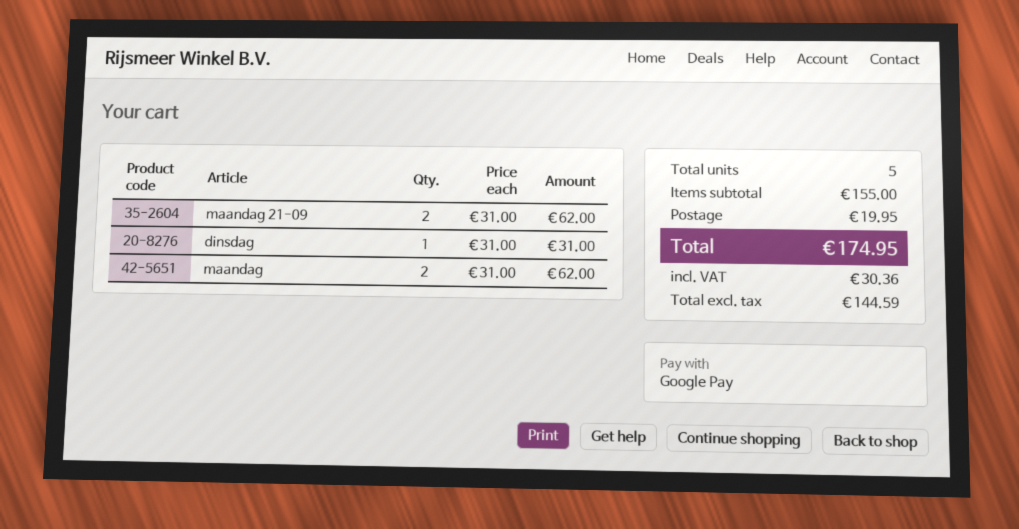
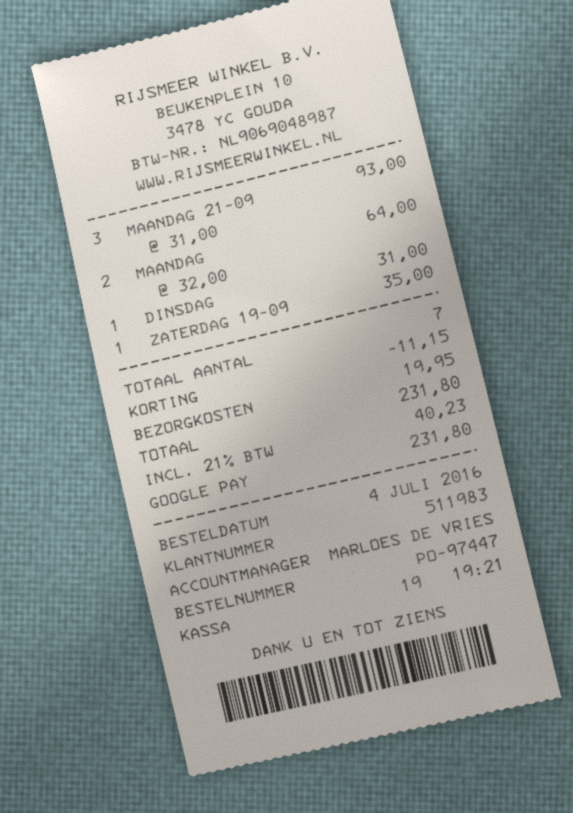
maandag 21-09: 2 x 31.00 = 62.00 -> 3 x 31.00 = 93.00
maandag: 2 x 31.00 = 62.00 -> 2 x 32.00 = 64.00
ZATERDAG 19-09: none -> 1 x 35.00 = 35.00
total quantity: 5 -> 7
discount: none -> 11.15
tax: 30.36 -> 40.23
total: 174.95 -> 231.80

